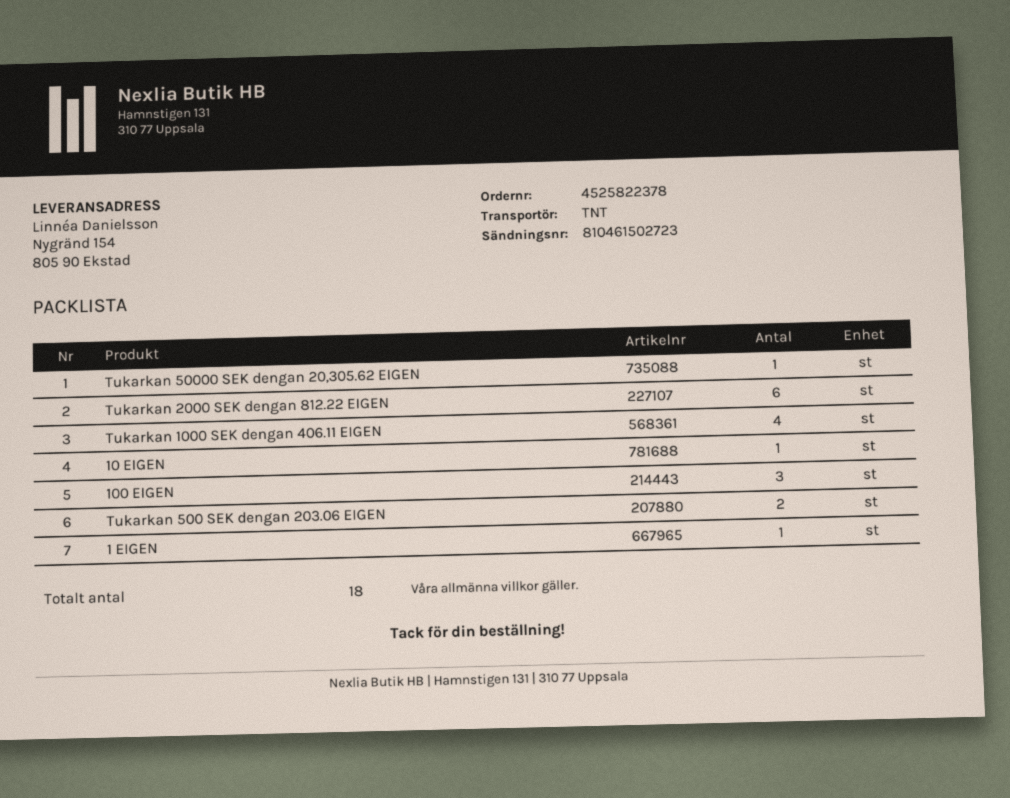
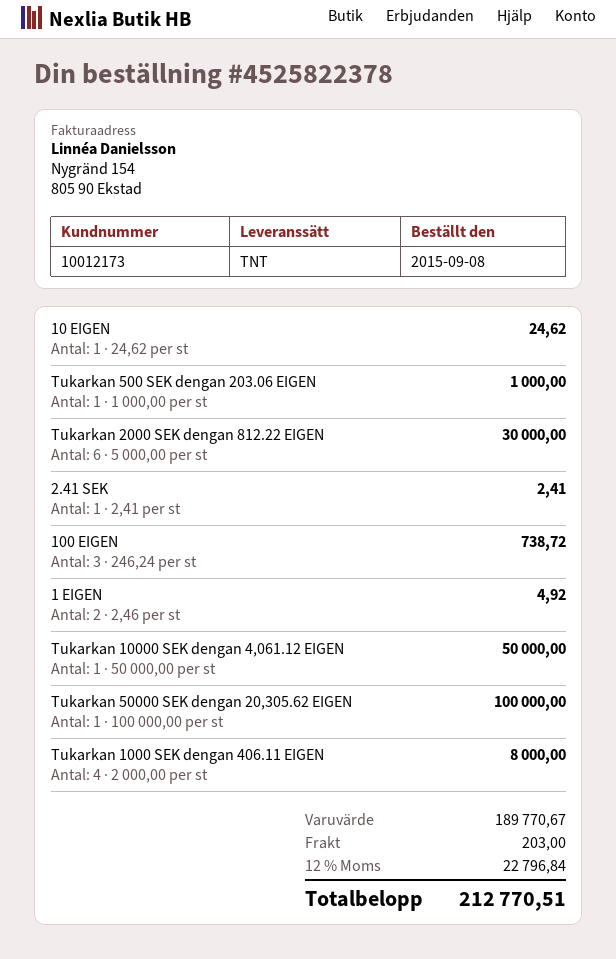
Tukarkan 500 SEK dengan 203.06 EIGEN: 2 -> 1
1 EIGEN: 1 -> 2
2.41 SEK: none -> 1
Tukarkan 10000 SEK dengan 4,061.12 EIGEN: none -> 1

